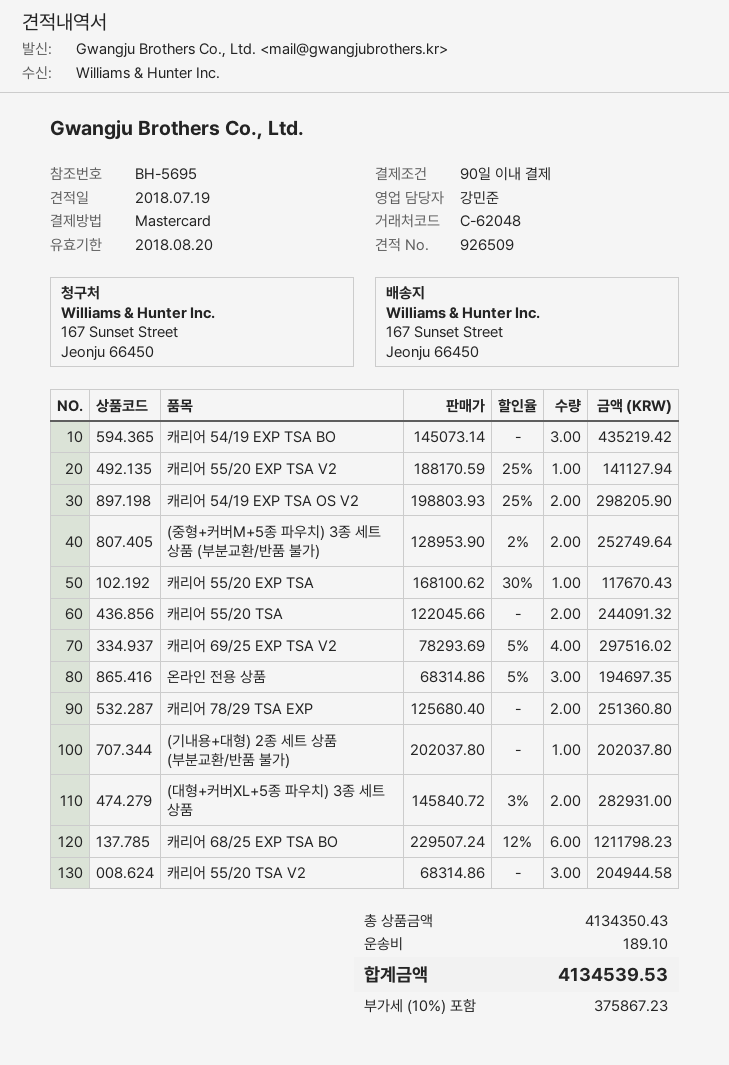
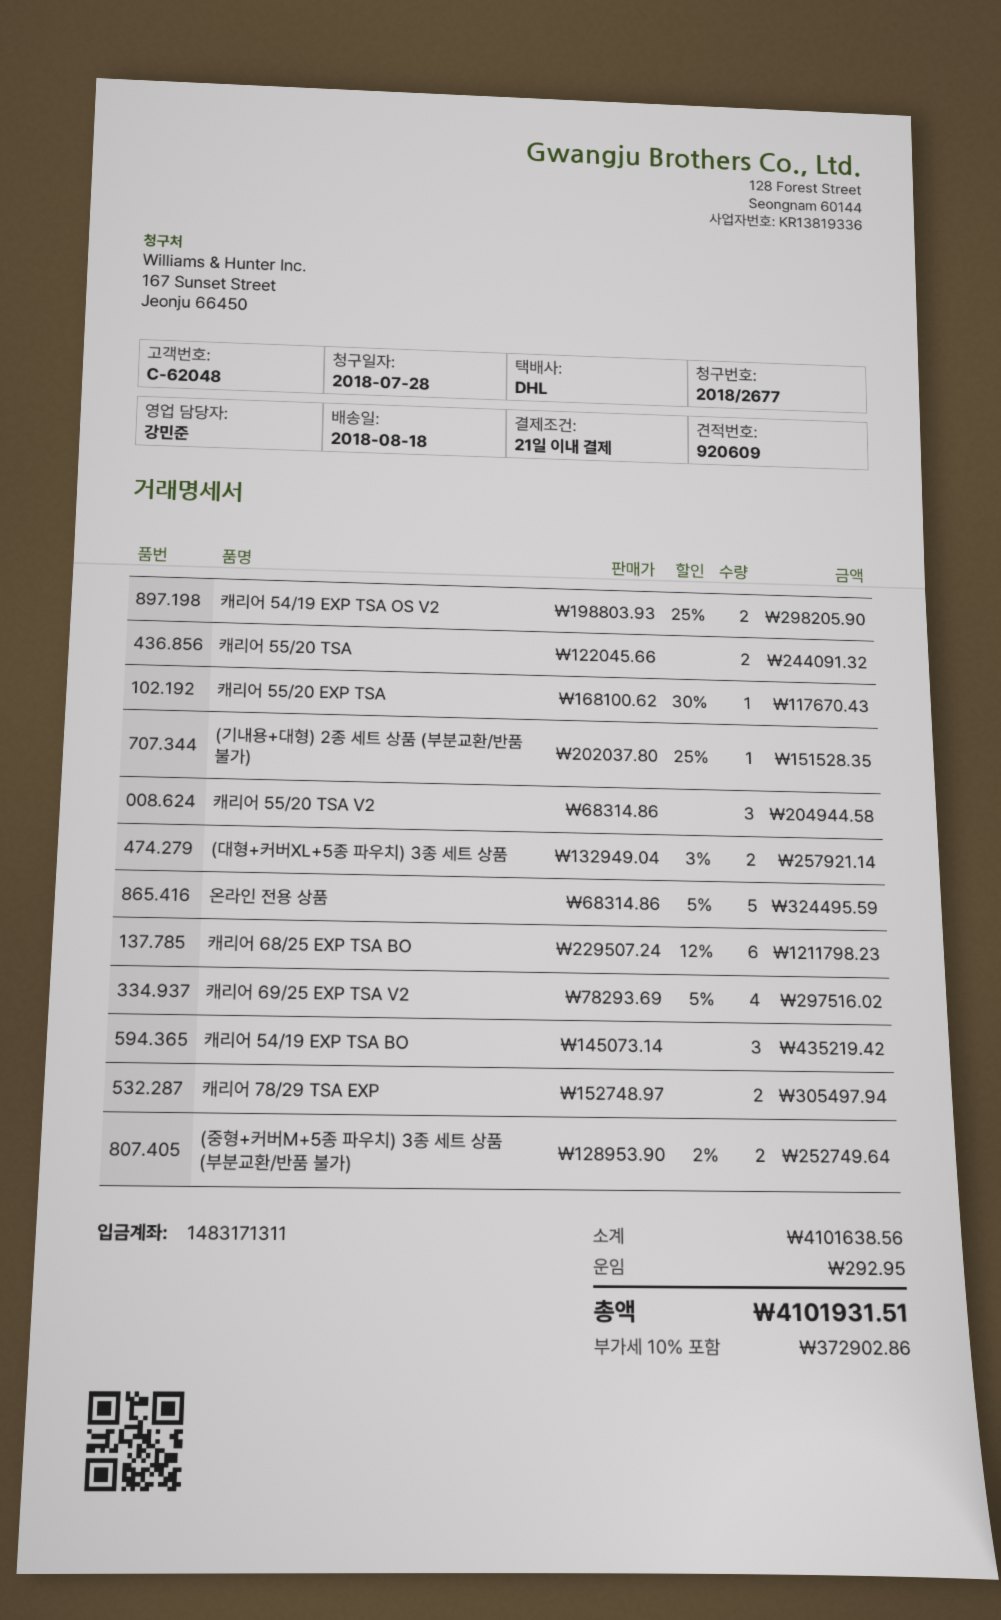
quote number: 926509 -> 920609
payment terms: 90 days -> 21 days
캐리어 55/20 EXP TSA V2: 1 x 188170.59 - 25% = 141127.94 -> none
온라인 전용 상품: 3 x 68314.86 - 5% = 194697.35 -> 5 x 68314.86 - 5% = 324495.59
캐리어 78/29 TSA EXP: 2 x 125680.40 = 251360.80 -> 2 x 152748.97 = 305497.94
(기내용+대형) 2종 세트 상품 (부분교환/반품 불가): 1 x 202037.80 = 202037.80 -> 1 x 202037.80 - 25% = 151528.35
(대형+커버XL+5종 파우치) 3종 세트 상품: 2 x 145840.72 - 3% = 282931.00 -> 2 x 132949.04 - 3% = 257921.14
subtotal: 4134350.43 -> 4101638.56
shipping: 189.10 -> 292.95
tax: 10% = 375867.23 -> 10% = 372902.86
total: 4134539.53 -> 4101931.51

